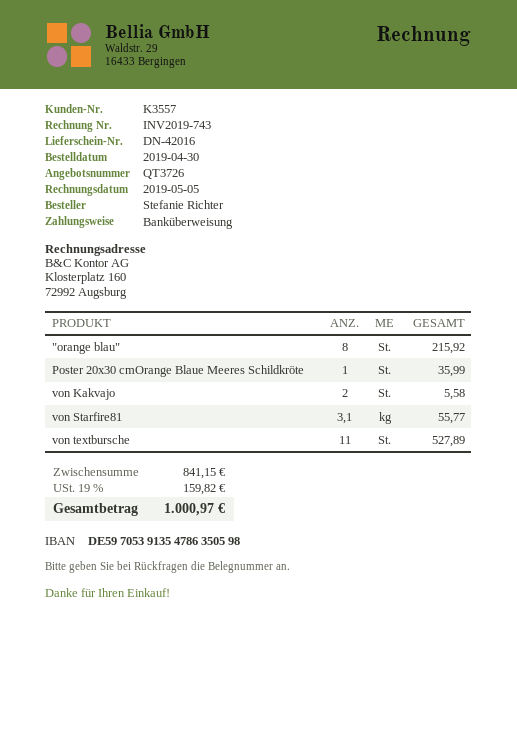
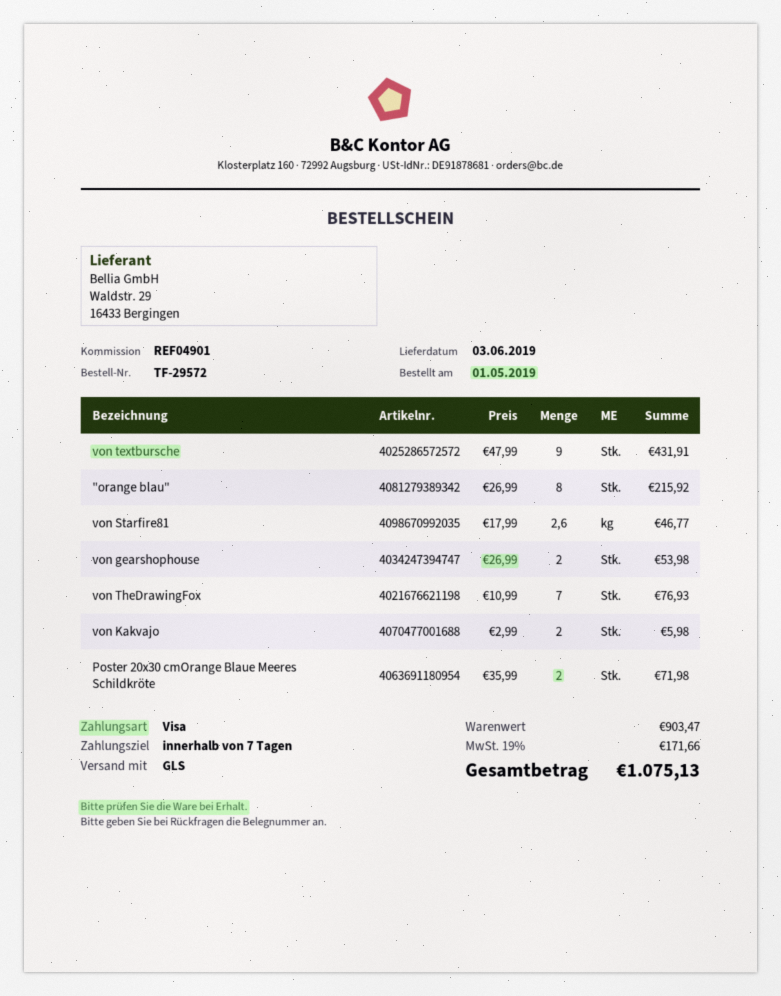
order date: 2019-04-30 -> 2019-05-01
payment method: bank transfer -> Visa
Poster 20x30 cmOrange Blaue Meeres Schildkröte: 1 for 35.99 -> 2 for 71.98
von Kakvajo: 2 for 5.58 -> 2 for 5.98
von Starfire81: 3.1 for 55.77 -> 2.6 for 46.77
von textbursche: 11 for 527.89 -> 9 for 431.91
von gearshophouse: none -> 2 for 53.98
von TheDrawingFox: none -> 7 for 76.93
subtotal: 841.15 -> 903.47
tax: 19% = 159.82 -> 19% = 171.66
total: 1000.97 -> 1075.13

